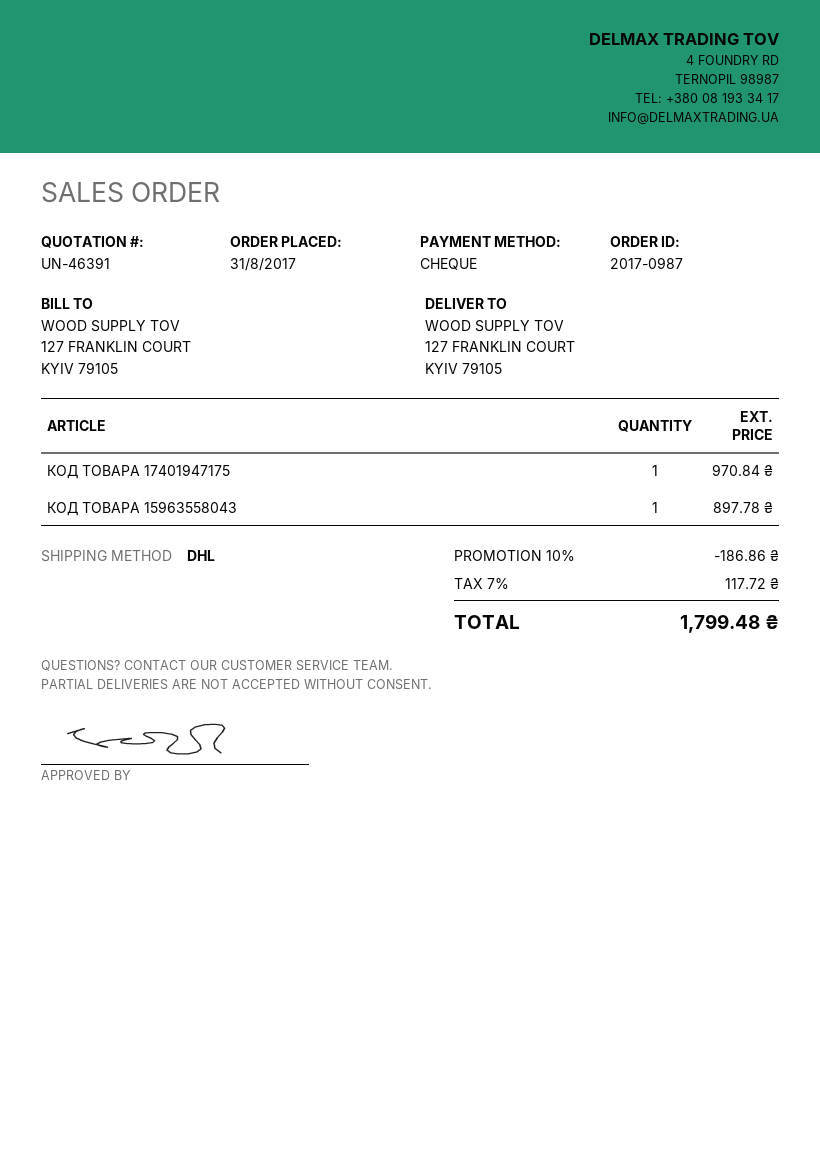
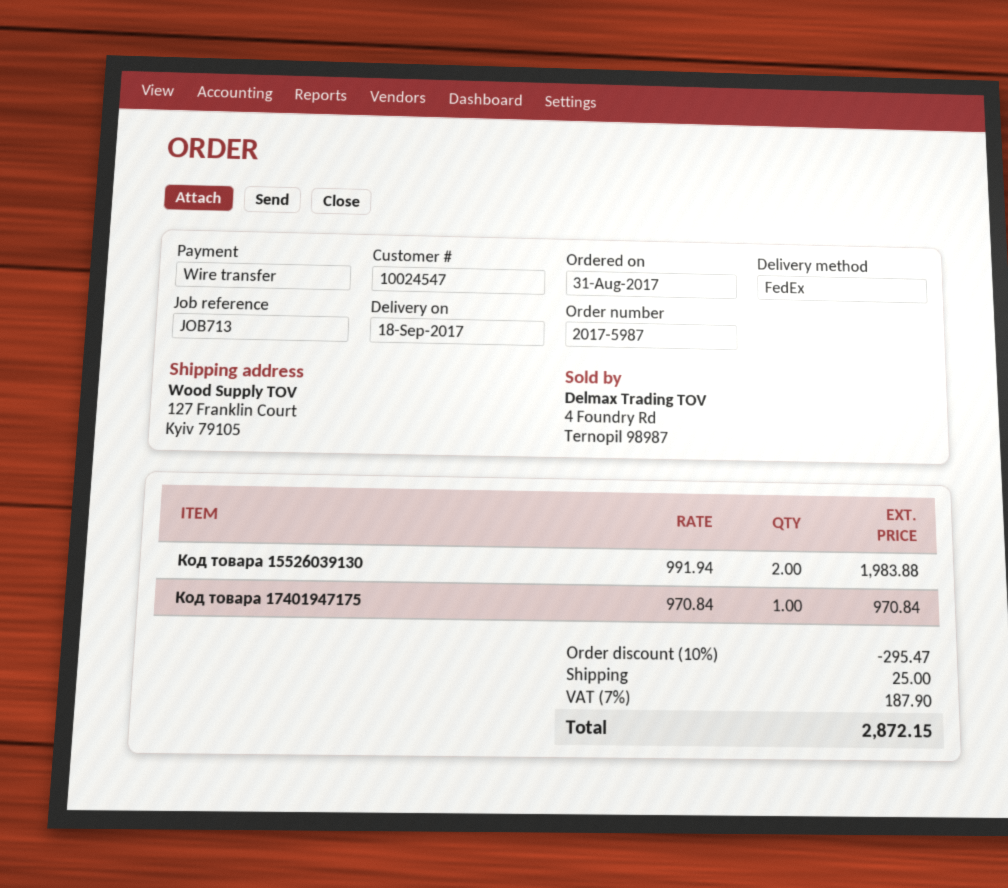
order number: 2017-0987 -> 2017-5987
payment method: cheque -> bank transfer
shipping method: DHL -> FedEx
КОД ТОВАРА 15963558043: 1 for 897.78 -> none
Код товара 15526039130: none -> 2 for 1983.88
discount: 10% = 186.86 -> 10% = 295.47
shipping: none -> 25.00
tax: 7% = 117.72 -> 7% = 187.90
total: 1799.48 -> 2872.15

